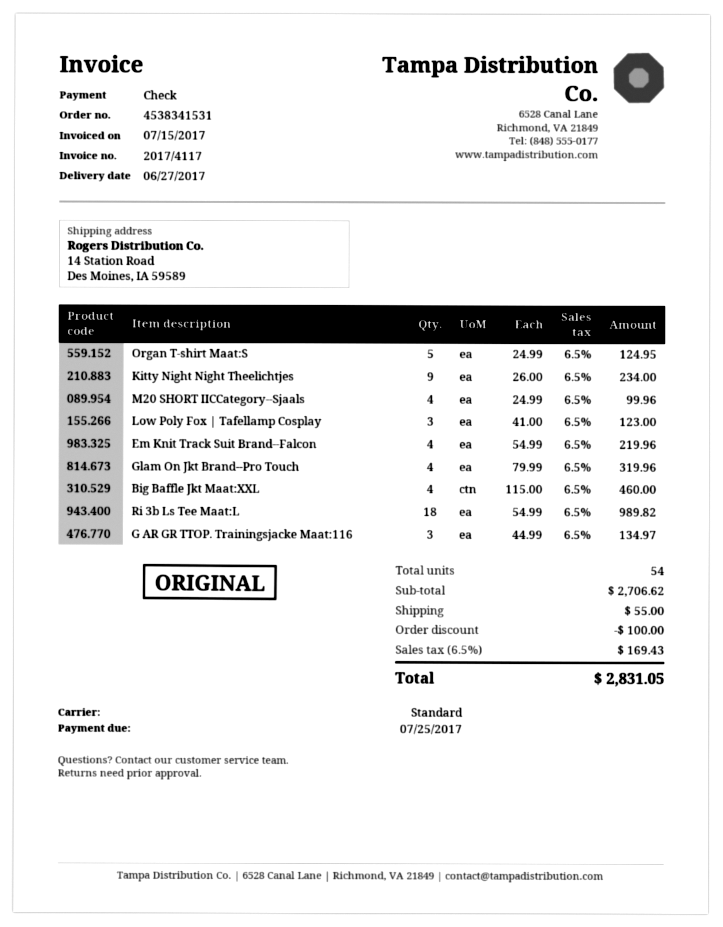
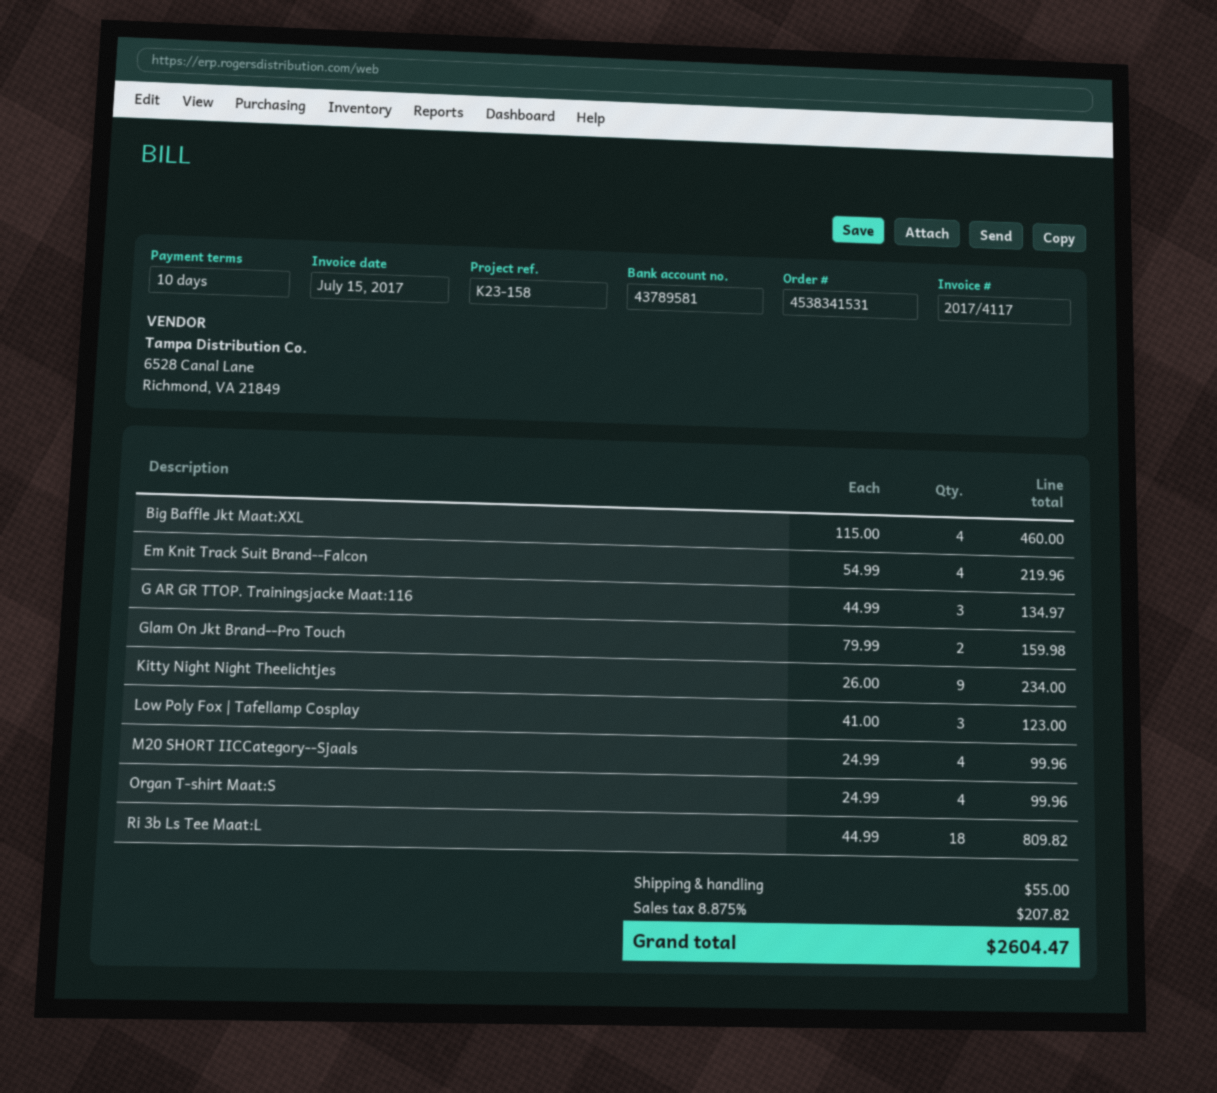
Organ T-shirt Maat:S: 5 x 24.99 = 124.95 -> 4 x 24.99 = 99.96
Glam On Jkt Brand--Pro Touch: 4 x 79.99 = 319.96 -> 2 x 79.99 = 159.98
Ri 3b Ls Tee Maat:L: 18 x 54.99 = 989.82 -> 18 x 44.99 = 809.82
discount: 100.00 -> none
tax: 6.5% = 169.43 -> 8.875% = 207.82
total: 2831.05 -> 2604.47

